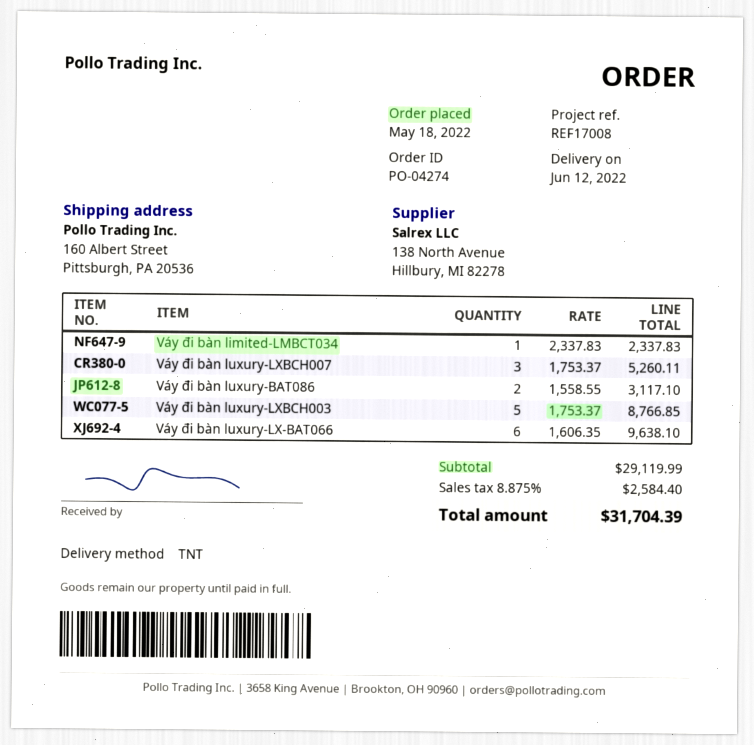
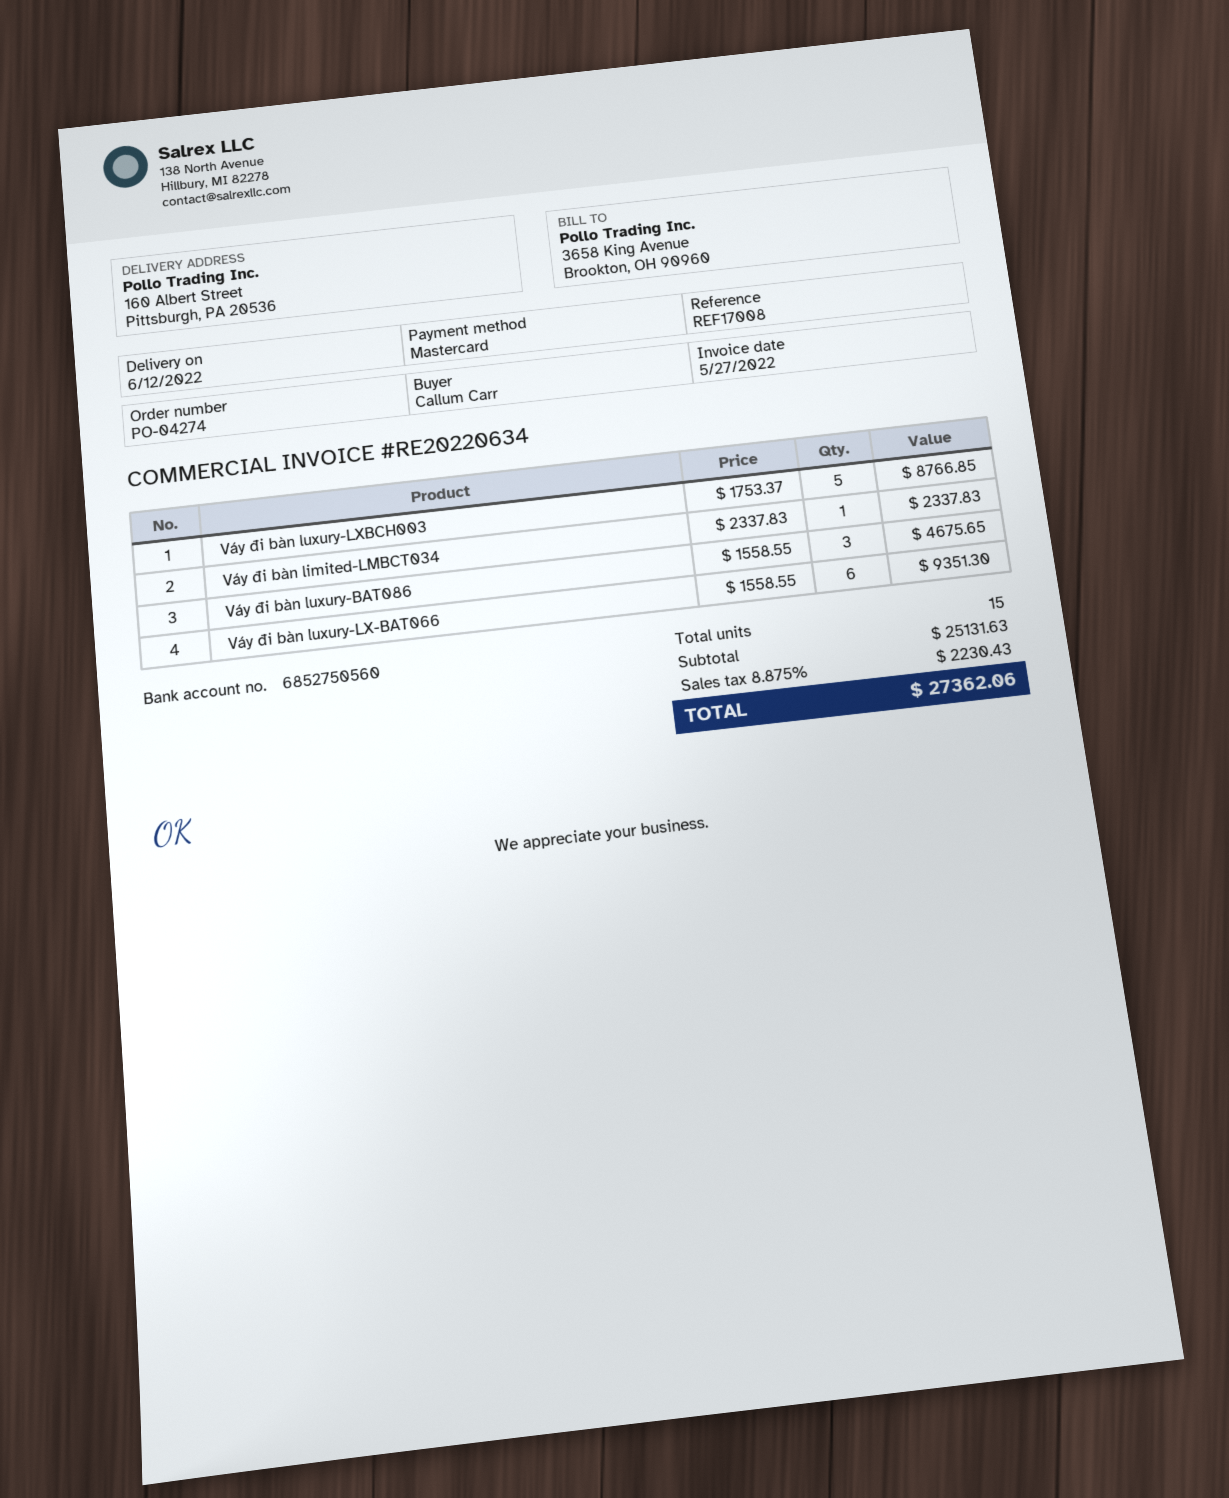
Váy đi bàn luxury-LXBCH007: 3 x 1753.37 = 5260.11 -> none
Váy đi bàn luxury-BAT086: 2 x 1558.55 = 3117.10 -> 3 x 1558.55 = 4675.65
Váy đi bàn luxury-LX-BAT066: 6 x 1606.35 = 9638.10 -> 6 x 1558.55 = 9351.30
subtotal: 29119.99 -> 25131.63
tax: 8.875% = 2584.40 -> 8.875% = 2230.43
total: 31704.39 -> 27362.06

